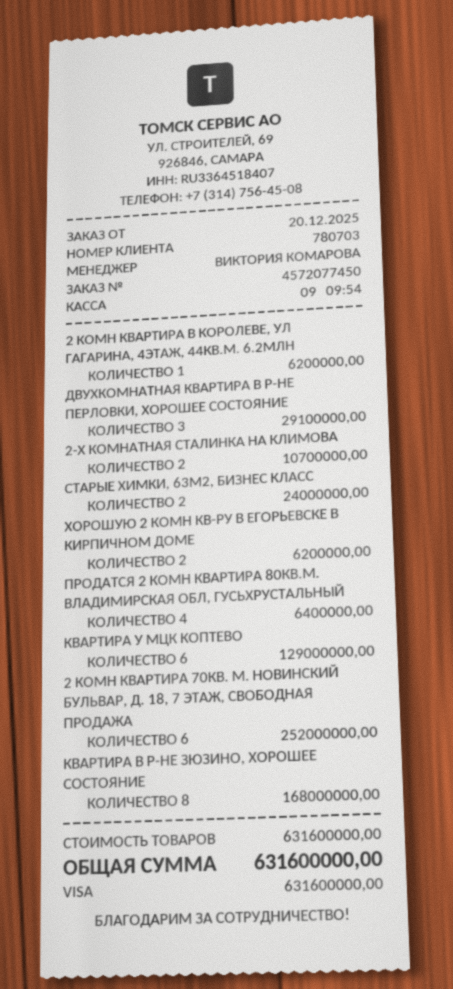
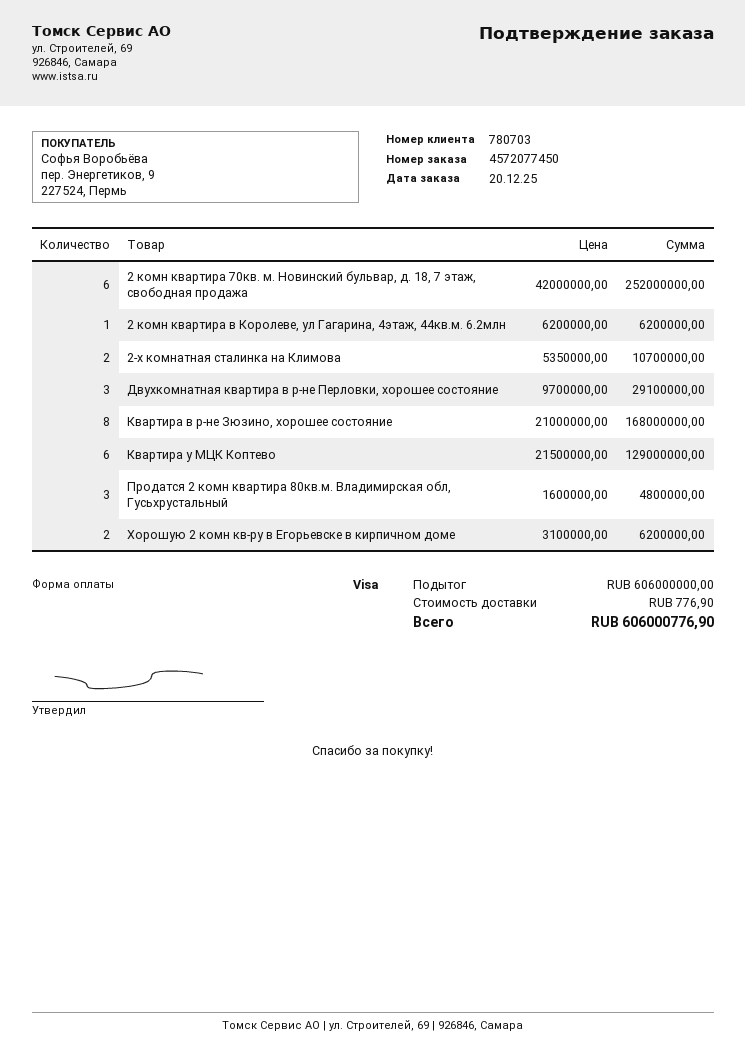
СТАРЫЕ ХИМКИ, 63М2, БИЗНЕС КЛАСС: 2 for 24000000.00 -> none
ПРОДАТСЯ 2 КОМН КВАРТИРА 80КВ.М. ВЛАДИМИРСКАЯ ОБЛ, ГУСЬХРУСТАЛЬНЫЙ: 4 for 6400000.00 -> 3 for 4800000.00
subtotal: 631600000.00 -> 606000000.00
shipping: none -> 776.90
total: 631600000.00 -> 606000776.90

